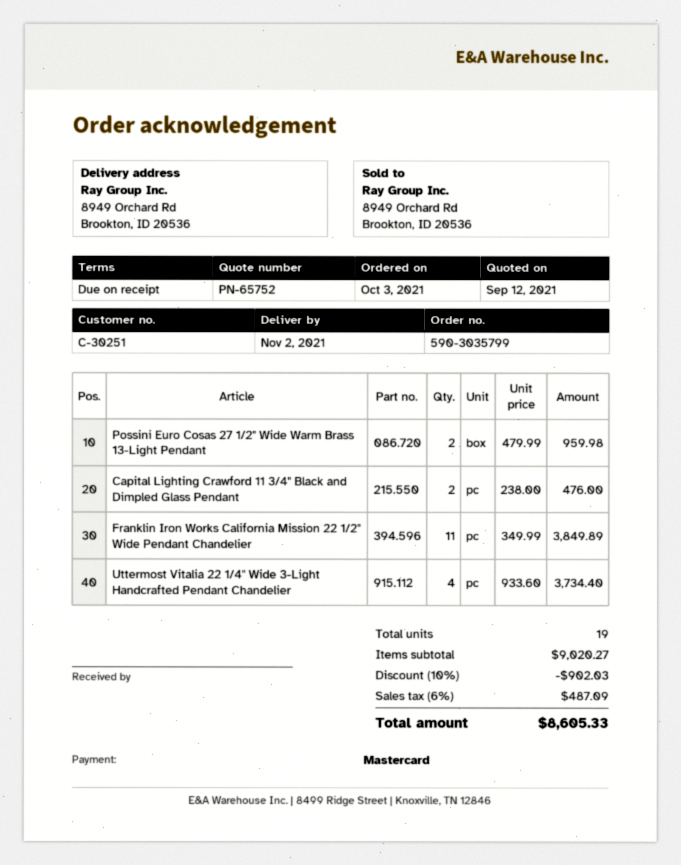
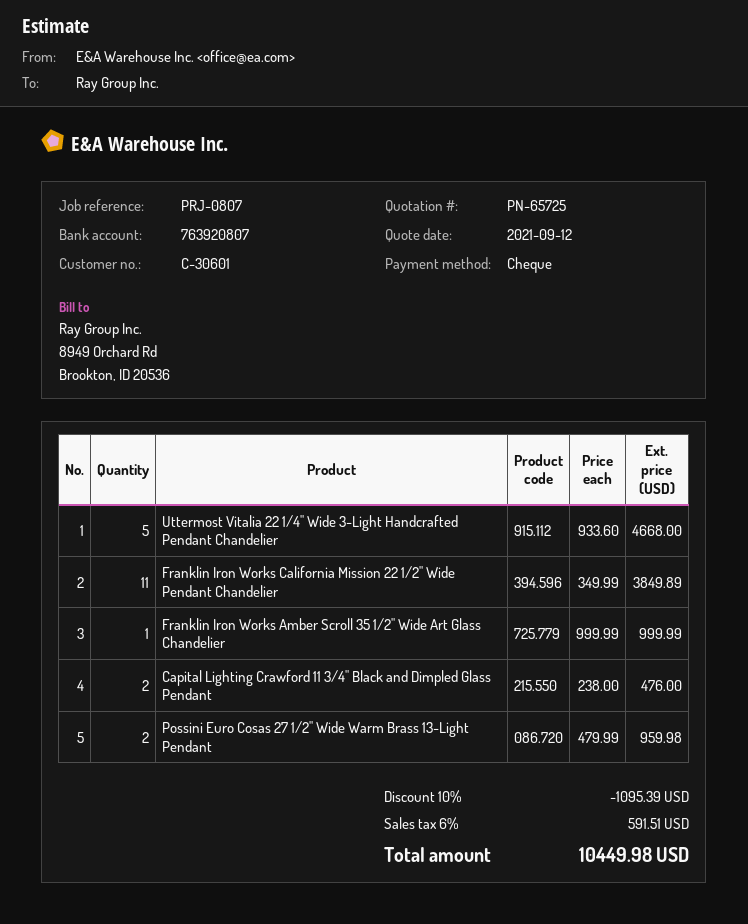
quote number: PN-65752 -> PN-65725
customer number: C-30251 -> C-30601
payment method: Mastercard -> cheque
Uttermost Vitalia 22 1/4" Wide 3-Light Handcrafted Pendant Chandelier: 4 x 933.60 = 3734.40 -> 5 x 933.60 = 4668.00
Franklin Iron Works Amber Scroll 35 1/2" Wide Art Glass Chandelier: none -> 1 x 999.99 = 999.99
discount: 10% = 902.03 -> 10% = 1095.39
tax: 6% = 487.09 -> 6% = 591.51
total: 8605.33 -> 10449.98

